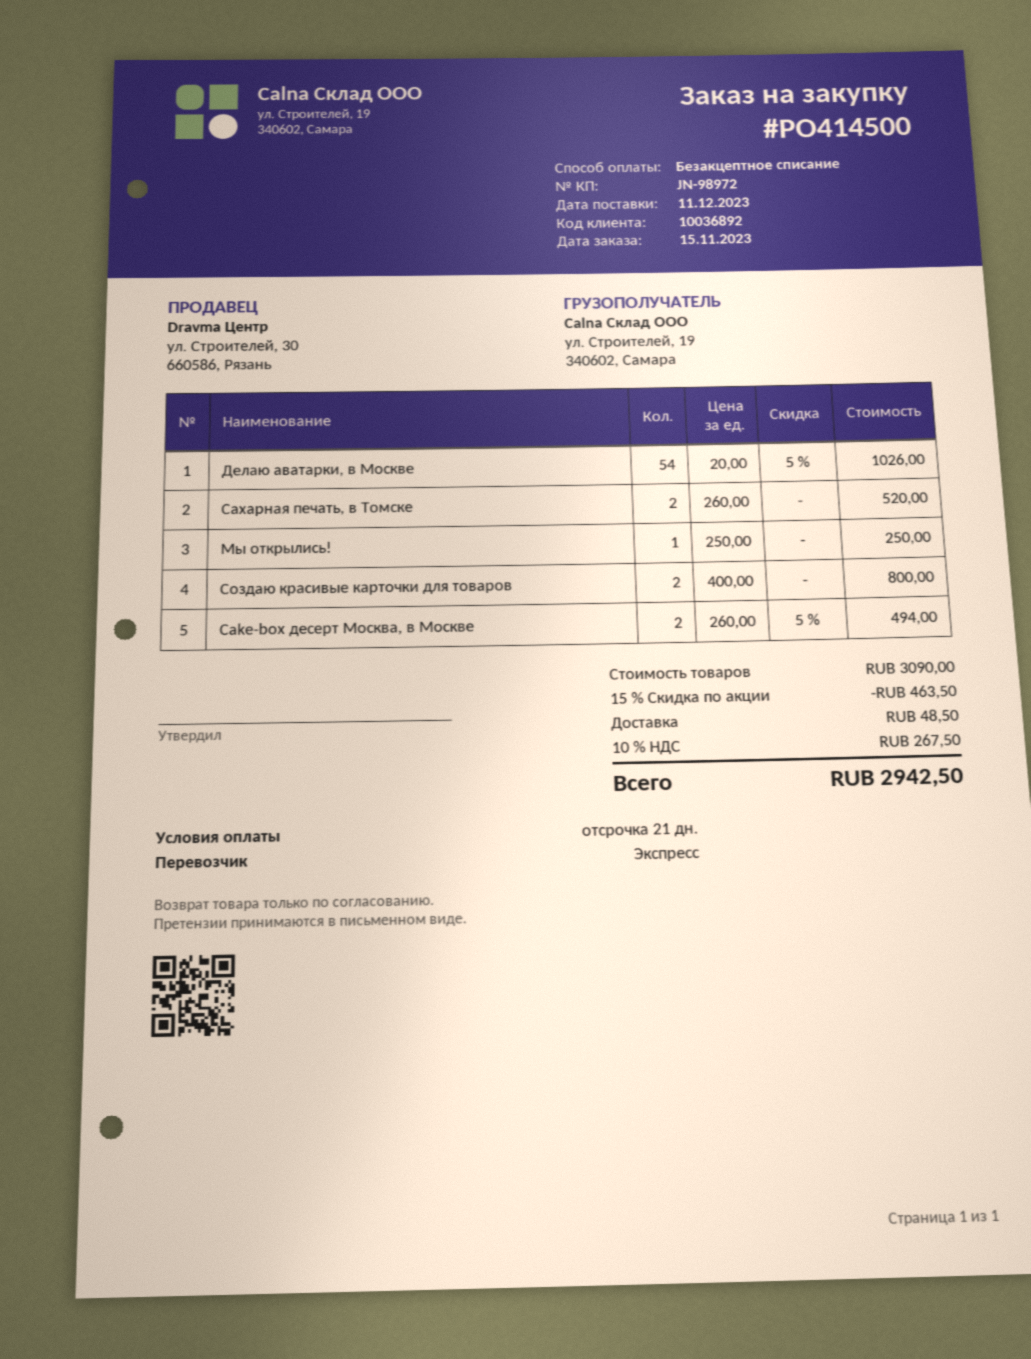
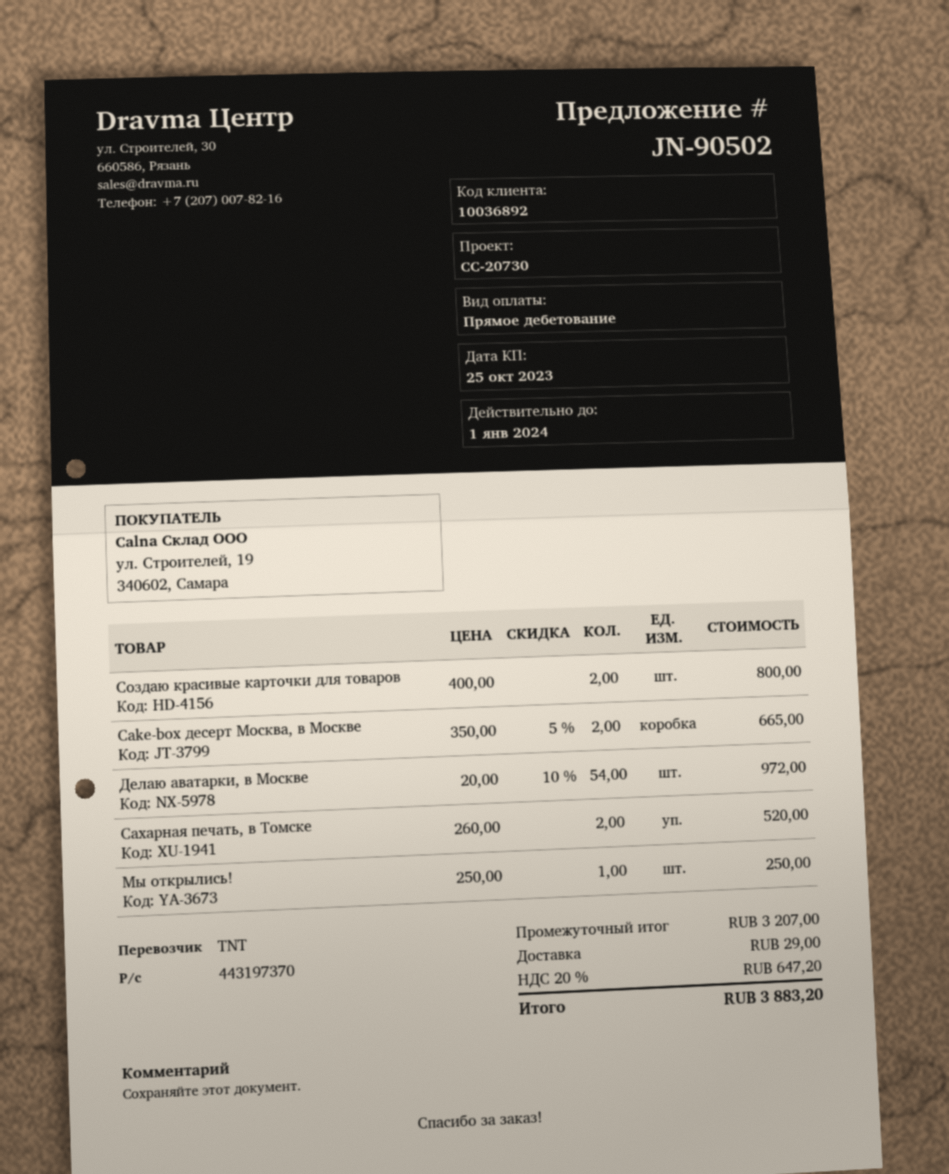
quote number: JN-98972 -> JN-90502
shipping method: express -> TNT
Делаю аватарки, в Москве: 54 x 20.00 - 5% = 1026.00 -> 54 x 20.00 - 10% = 972.00
Cake-box десерт Москва, в Москве: 2 x 260.00 - 5% = 494.00 -> 2 x 350.00 - 5% = 665.00
subtotal: 3090.00 -> 3207.00
discount: 15% = 463.50 -> none
shipping: 48.50 -> 29.00
tax: 10% = 267.50 -> 20% = 647.20
total: 2942.50 -> 3883.20

